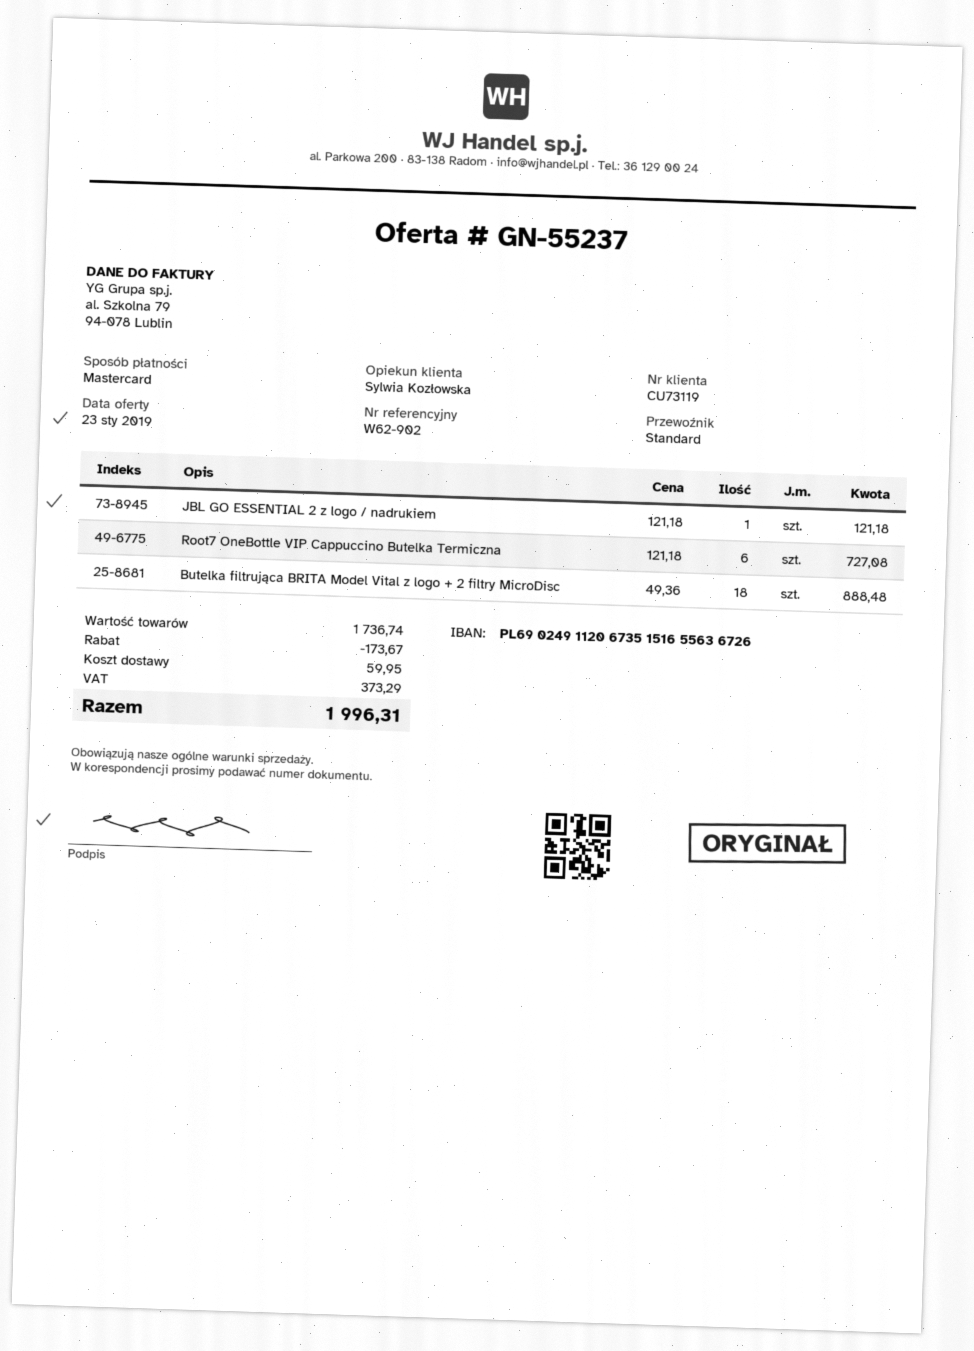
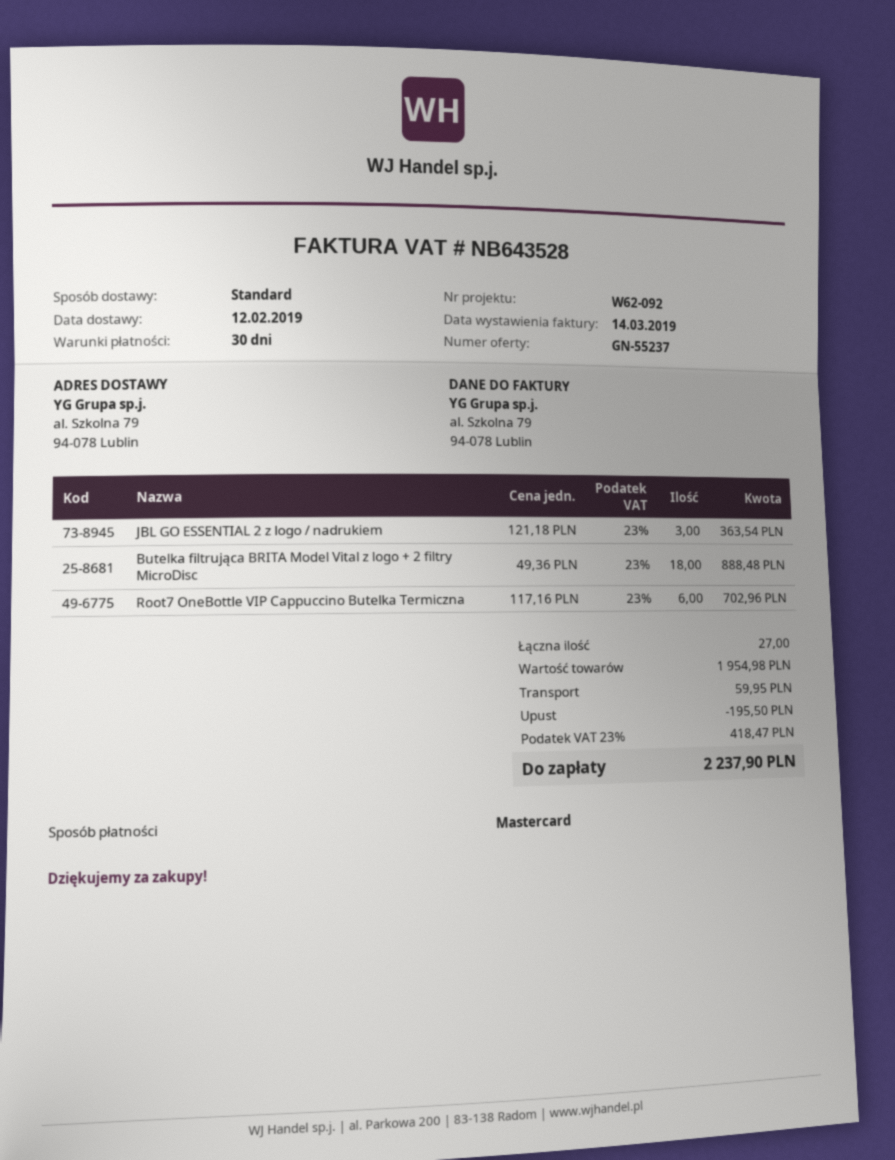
reference: W62-902 -> W62-092
JBL GO ESSENTIAL 2 z logo / nadrukiem: 1 x 121.18 = 121.18 -> 3 x 121.18 = 363.54
Root7 OneBottle VIP Cappuccino Butelka Termiczna: 6 x 121.18 = 727.08 -> 6 x 117.16 = 702.96
subtotal: 1736.74 -> 1954.98
discount: 173.67 -> 195.50
tax: 373.29 -> 418.47
total: 1996.31 -> 2237.90

